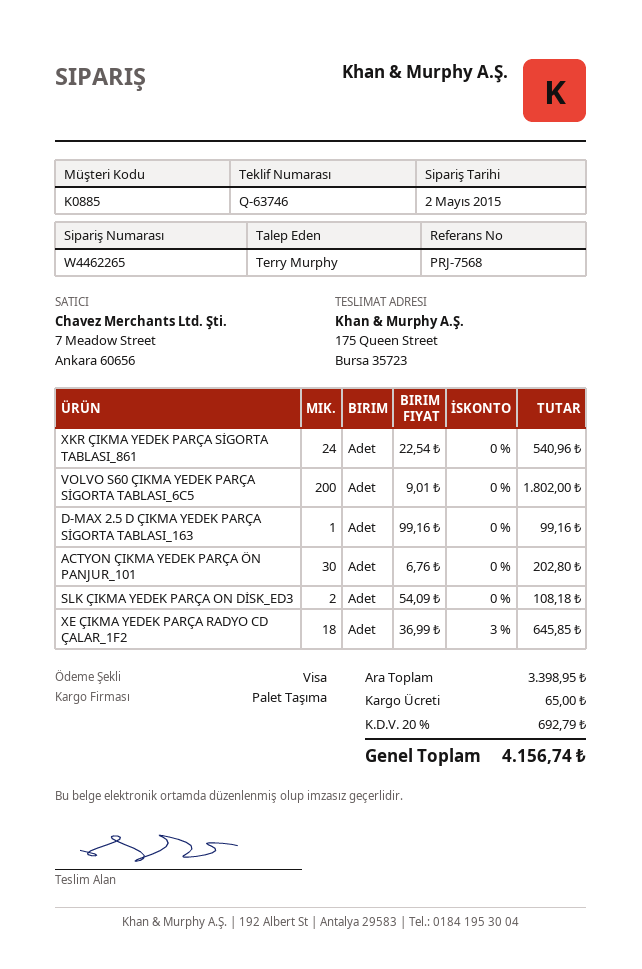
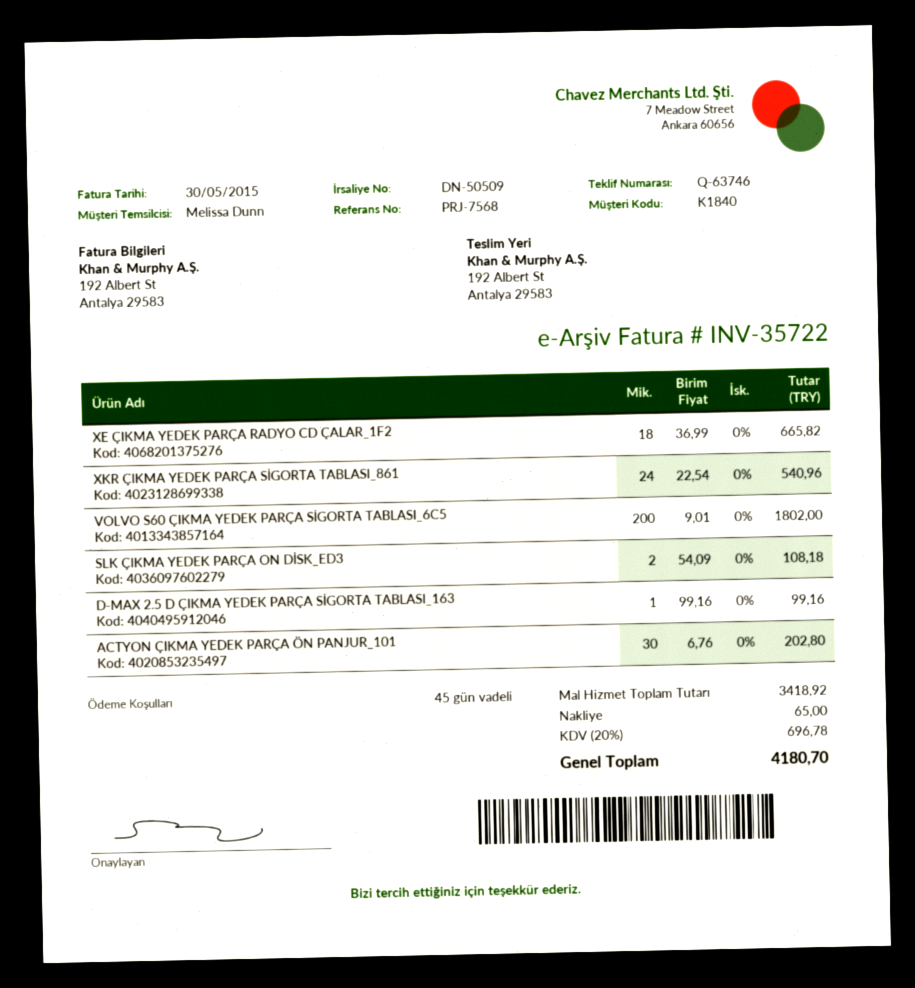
customer number: K0885 -> K1840
ship to: 175 Queen Street, Bursa 35723 -> 192 Albert St, Antalya 29583
XE ÇIKMA YEDEK PARÇA RADYO CD ÇALAR_1F2: 18 x 36.99 - 3% = 645.85 -> 18 x 36.99 = 665.82
subtotal: 3398.95 -> 3418.92
tax: 20% = 692.79 -> 20% = 696.78
total: 4156.74 -> 4180.70

